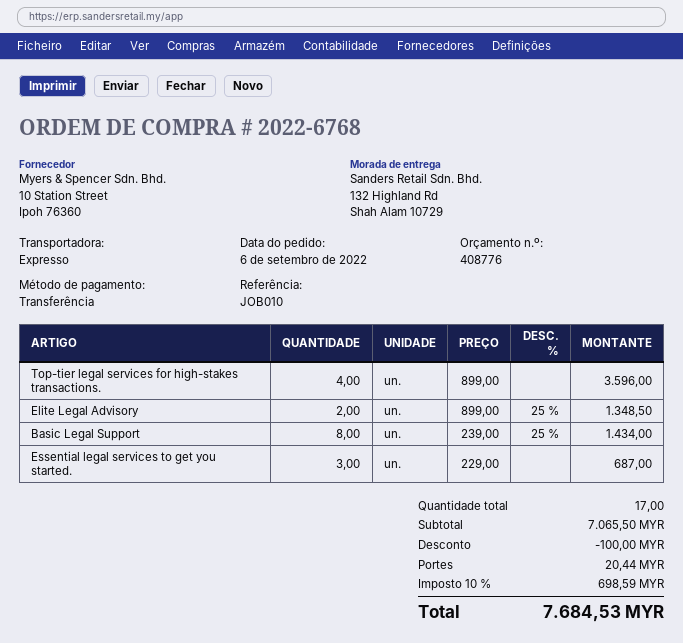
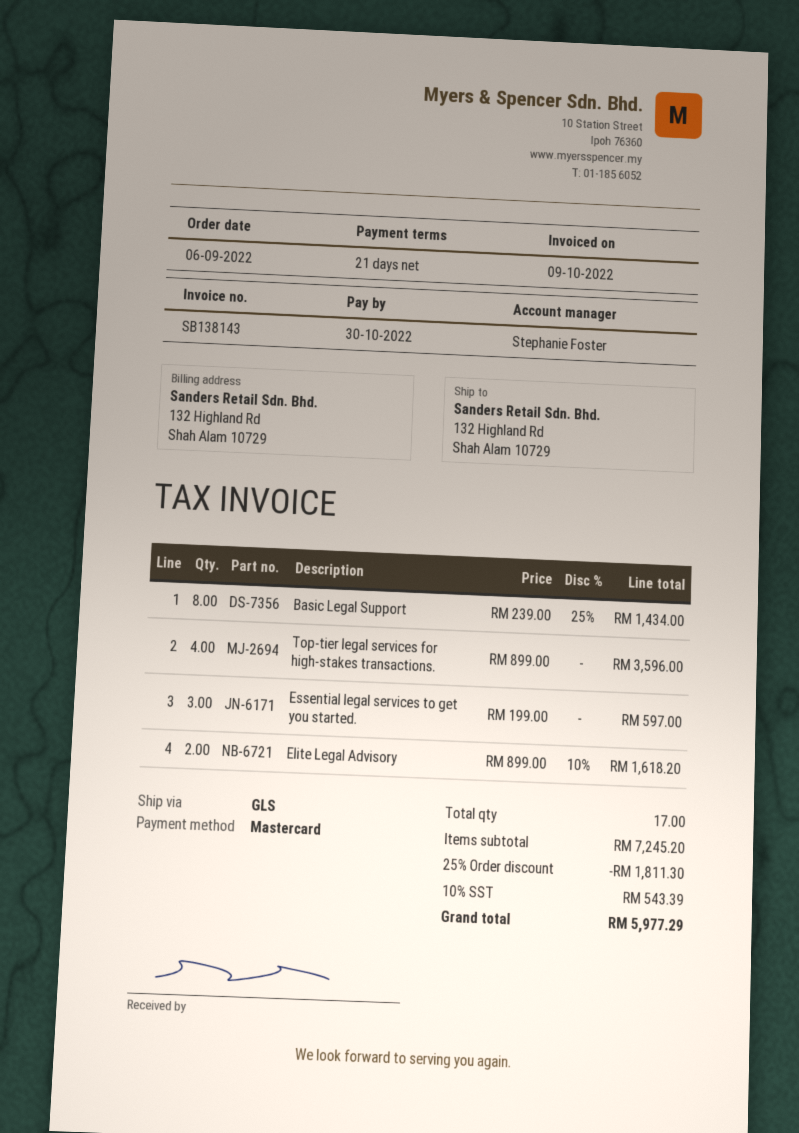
payment method: bank transfer -> Mastercard
shipping method: express -> GLS
Elite Legal Advisory: 2 x 899.00 - 25% = 1348.50 -> 2 x 899.00 - 10% = 1618.20
Essential legal services to get you started.: 3 x 229.00 = 687.00 -> 3 x 199.00 = 597.00
subtotal: 7065.50 -> 7245.20
discount: 100.00 -> 1811.30
shipping: 20.44 -> none
tax: 10% = 698.59 -> 10% = 543.39
total: 7684.53 -> 5977.29

